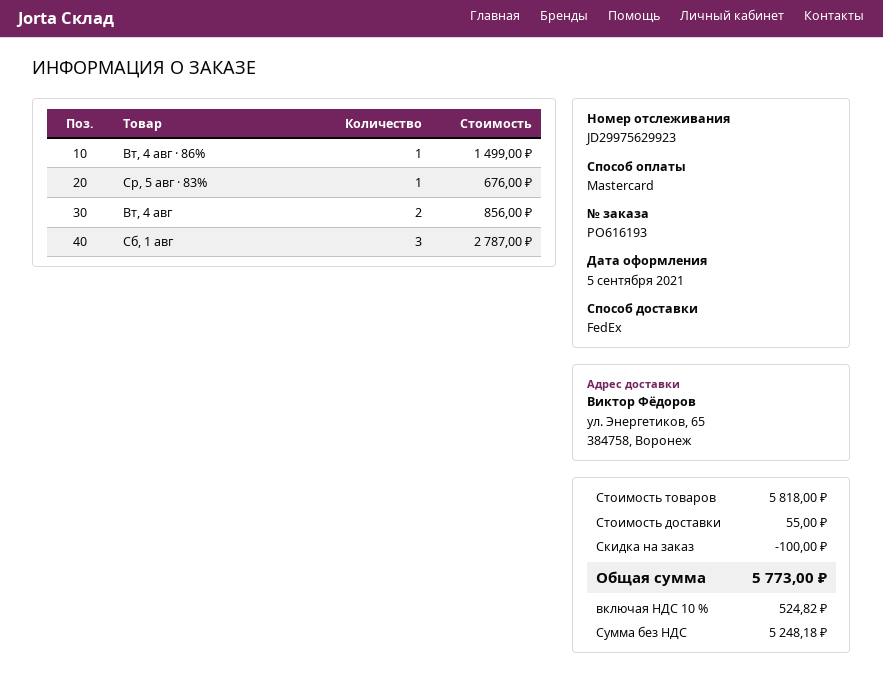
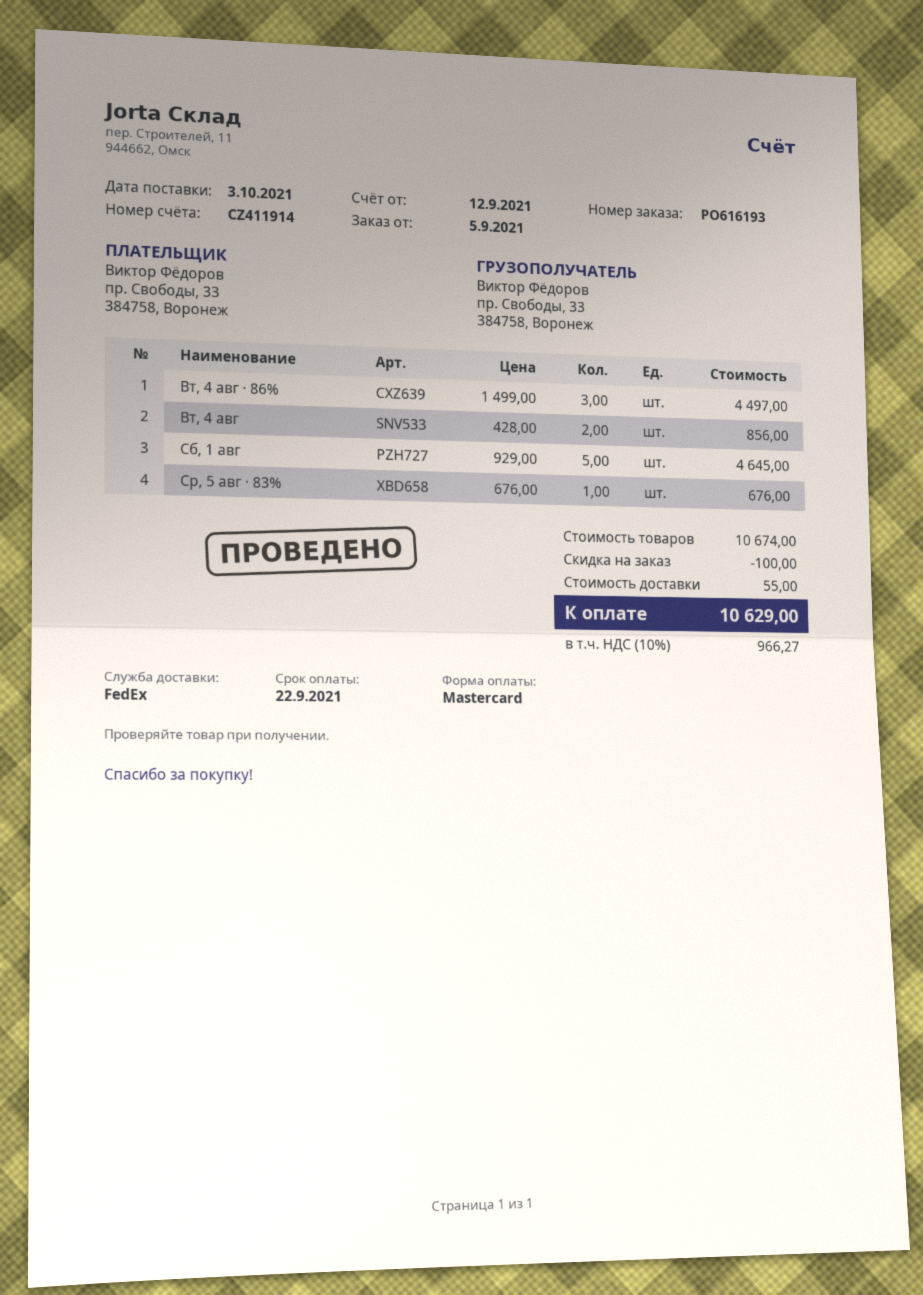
ship to: ул. Энергетиков, 65, 384758, Воронеж -> пр. Свободы, 33, 384758, Воронеж
Вт, 4 авг · 86%: 1 for 1499.00 -> 3 for 4497.00
Сб, 1 авг: 3 for 2787.00 -> 5 for 4645.00
subtotal: 5818.00 -> 10674.00
tax: 10% = 524.82 -> 10% = 966.27
total: 5773.00 -> 10629.00

